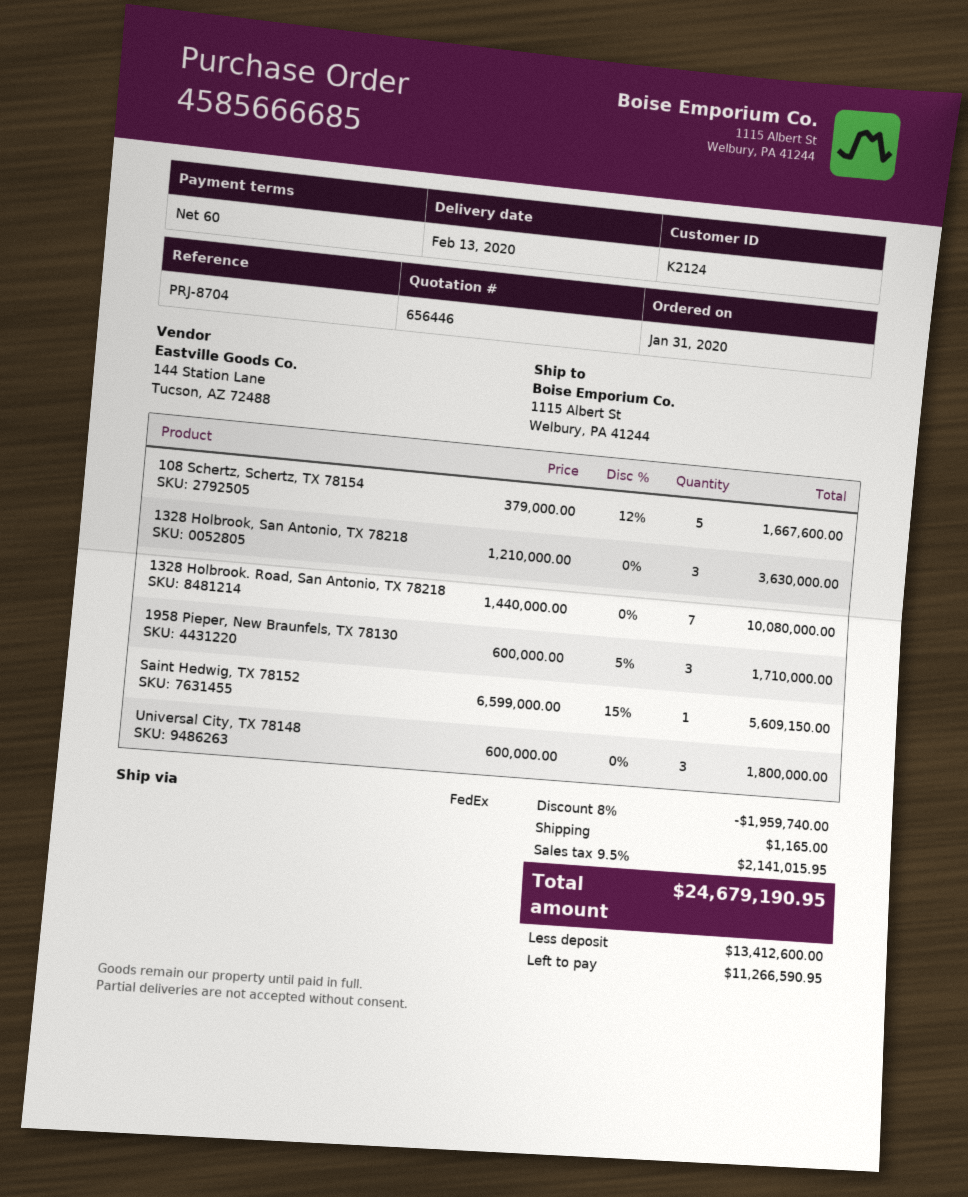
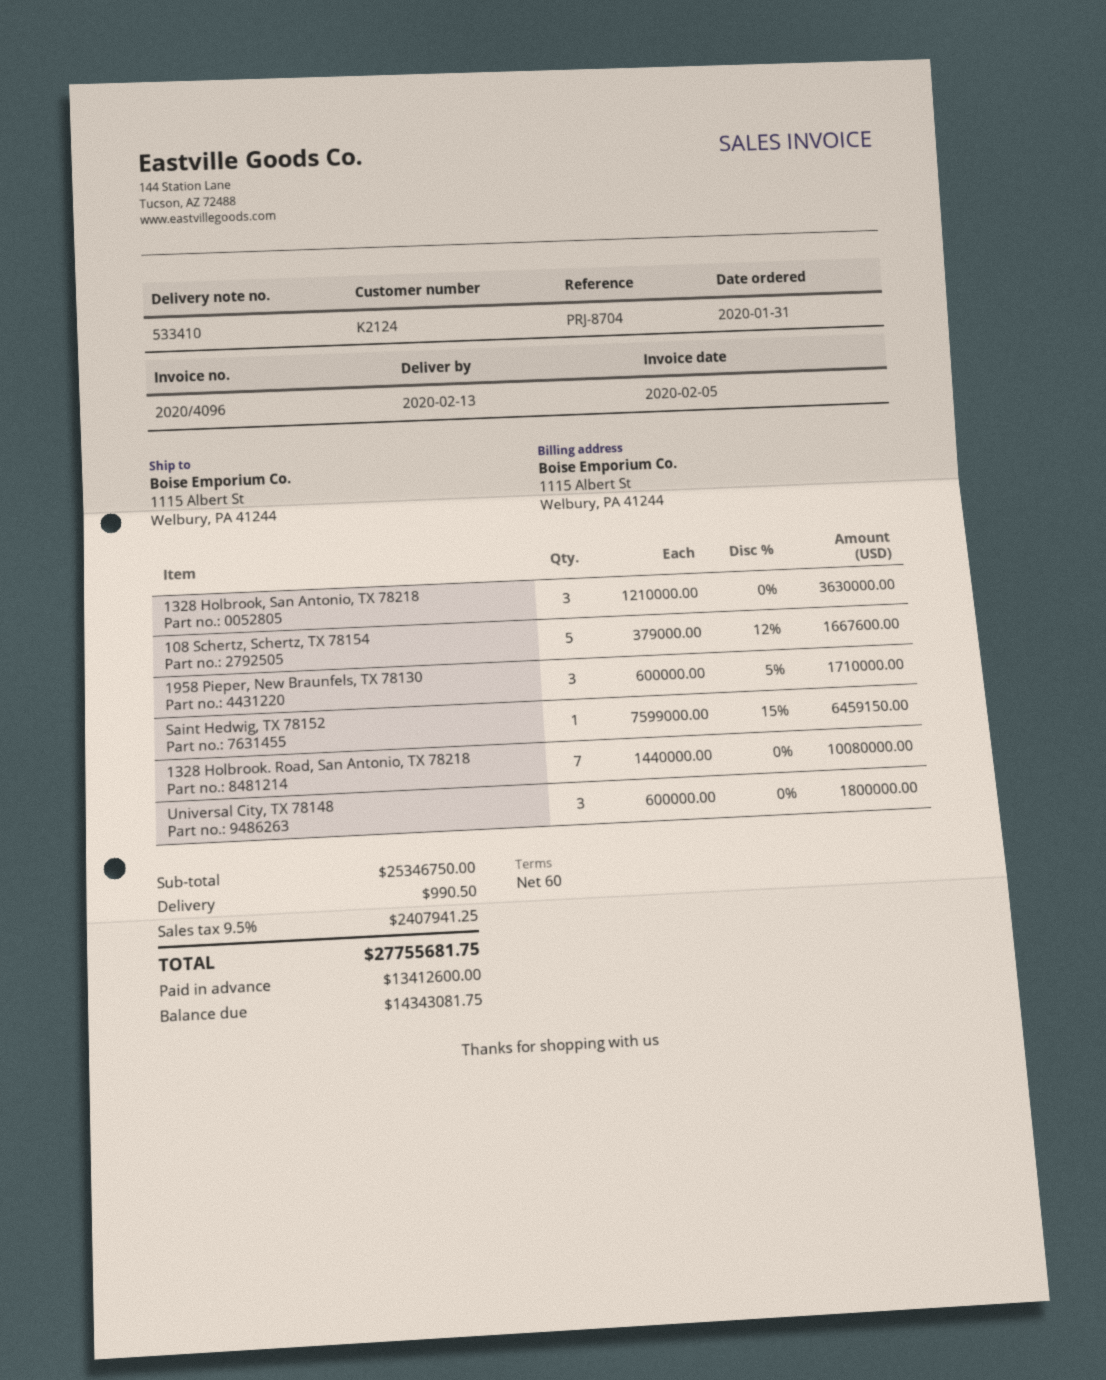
Saint Hedwig, TX 78152: 1 x 6599000.00 - 15% = 5609150.00 -> 1 x 7599000.00 - 15% = 6459150.00
discount: 8% = 1959740.00 -> none
shipping: 1165.00 -> 990.50
tax: 9.5% = 2141015.95 -> 9.5% = 2407941.25
total: 24679190.95 -> 27755681.75
balance: 11266590.95 -> 14343081.75

